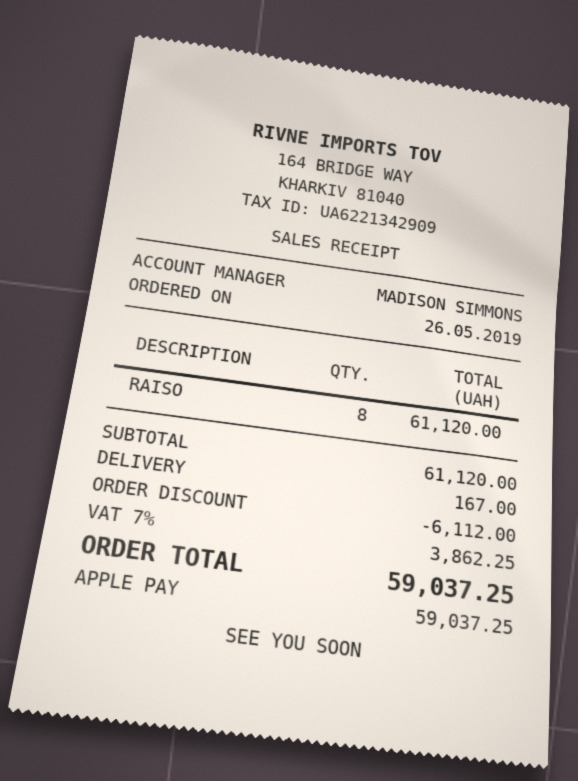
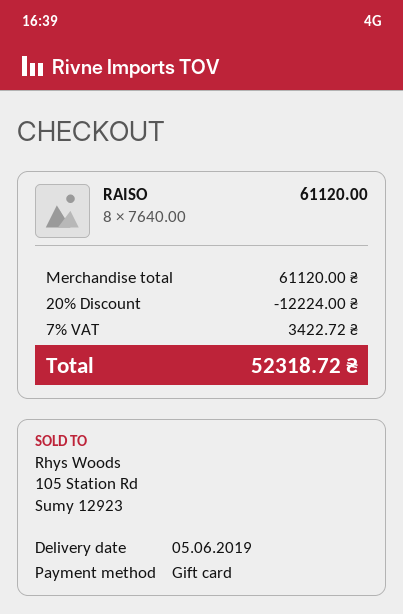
payment method: Apple Pay -> gift card
discount: 6112.00 -> 12224.00
shipping: 167.00 -> none
tax: 7% = 3862.25 -> 7% = 3422.72
total: 59037.25 -> 52318.72

